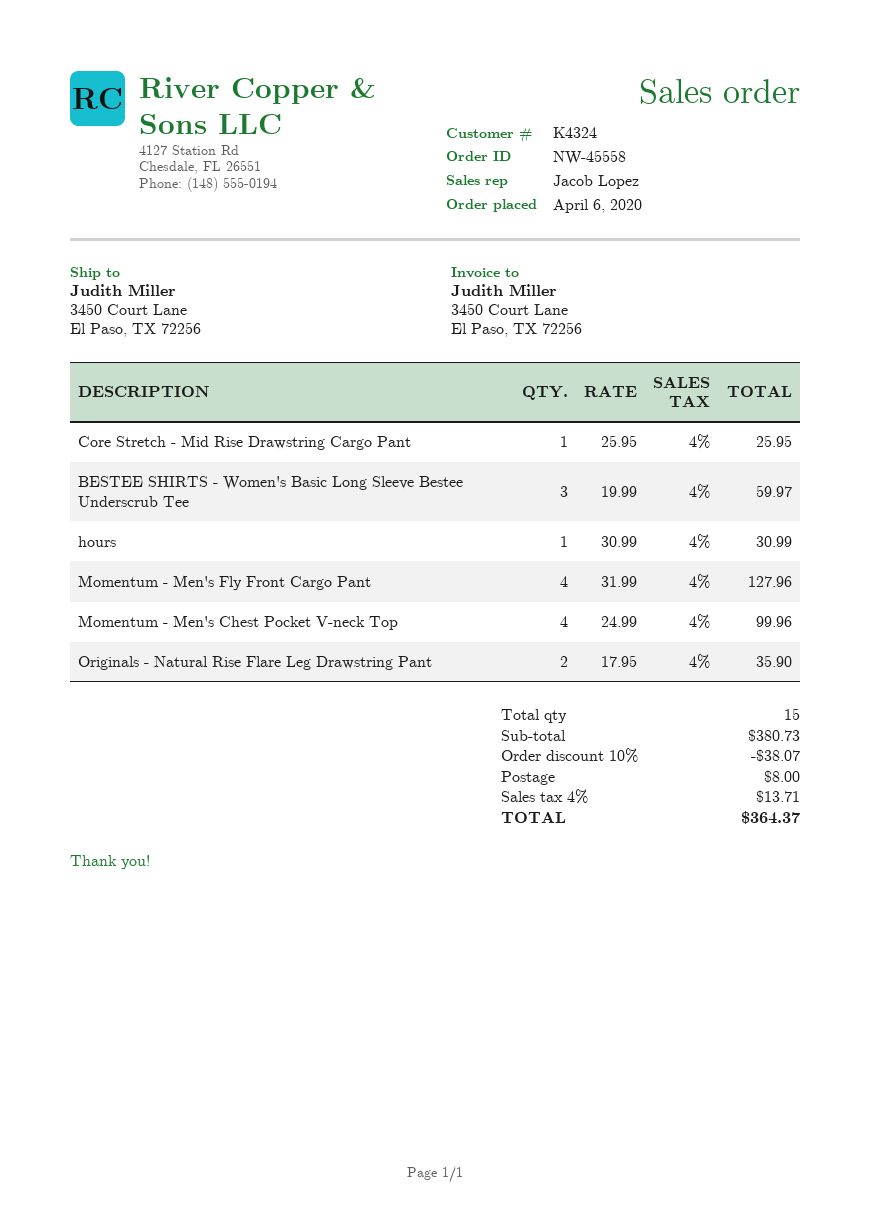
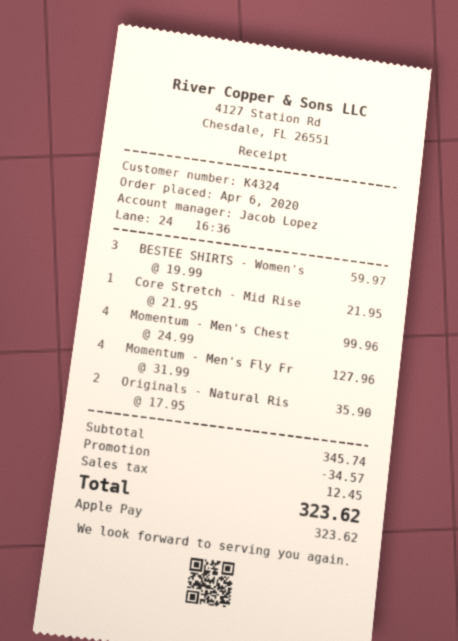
Core Stretch - Mid Rise Drawstring Cargo Pant: 1 x 25.95 = 25.95 -> 1 x 21.95 = 21.95
hours: 1 x 30.99 = 30.99 -> none
subtotal: 380.73 -> 345.74
discount: 38.07 -> 34.57
shipping: 8.00 -> none
tax: 13.71 -> 12.45
total: 364.37 -> 323.62

